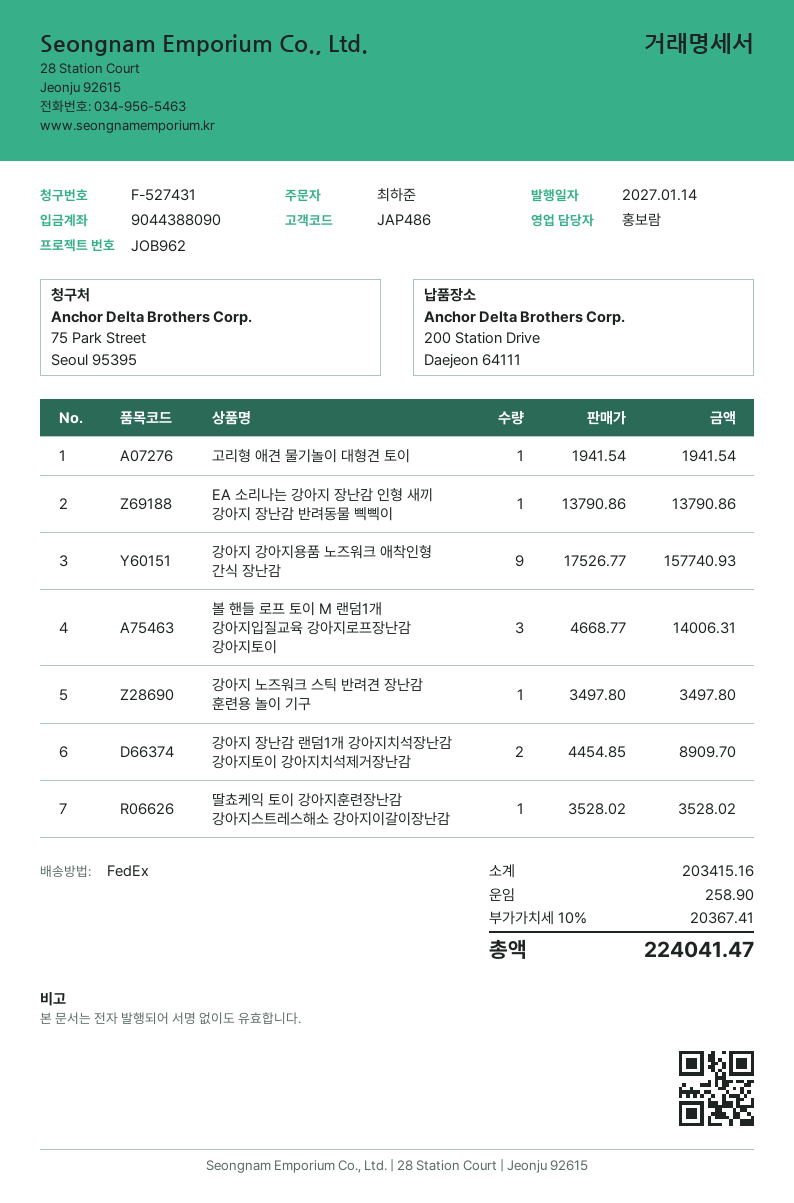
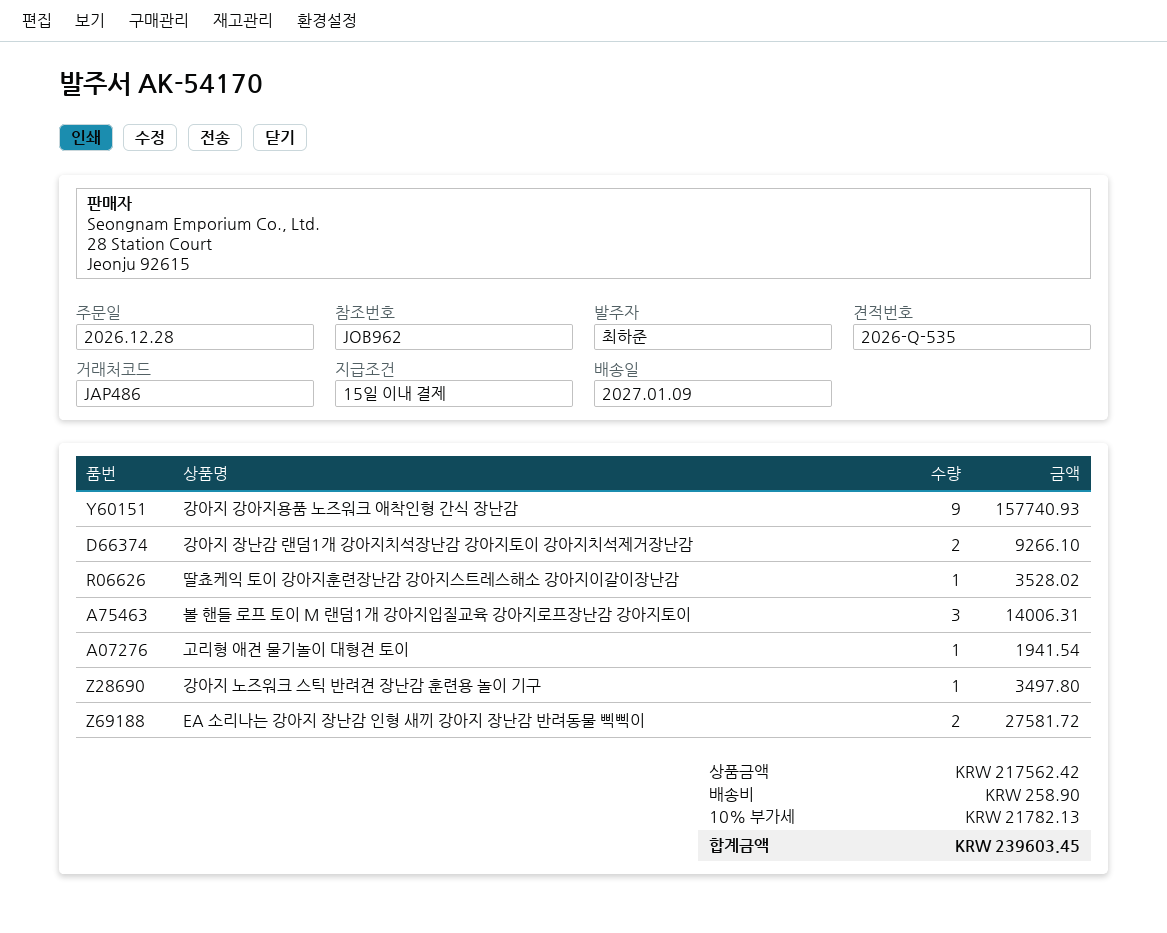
EA 소리나는 강아지 장난감 인형 새끼 강아지 장난감 반려동물 삑삑이: 1 for 13790.86 -> 2 for 27581.72
강아지 장난감 랜덤1개 강아지치석장난감 강아지토이 강아지치석제거장난감: 2 for 8909.70 -> 2 for 9266.10
subtotal: 203415.16 -> 217562.42
tax: 10% = 20367.41 -> 10% = 21782.13
total: 224041.47 -> 239603.45

